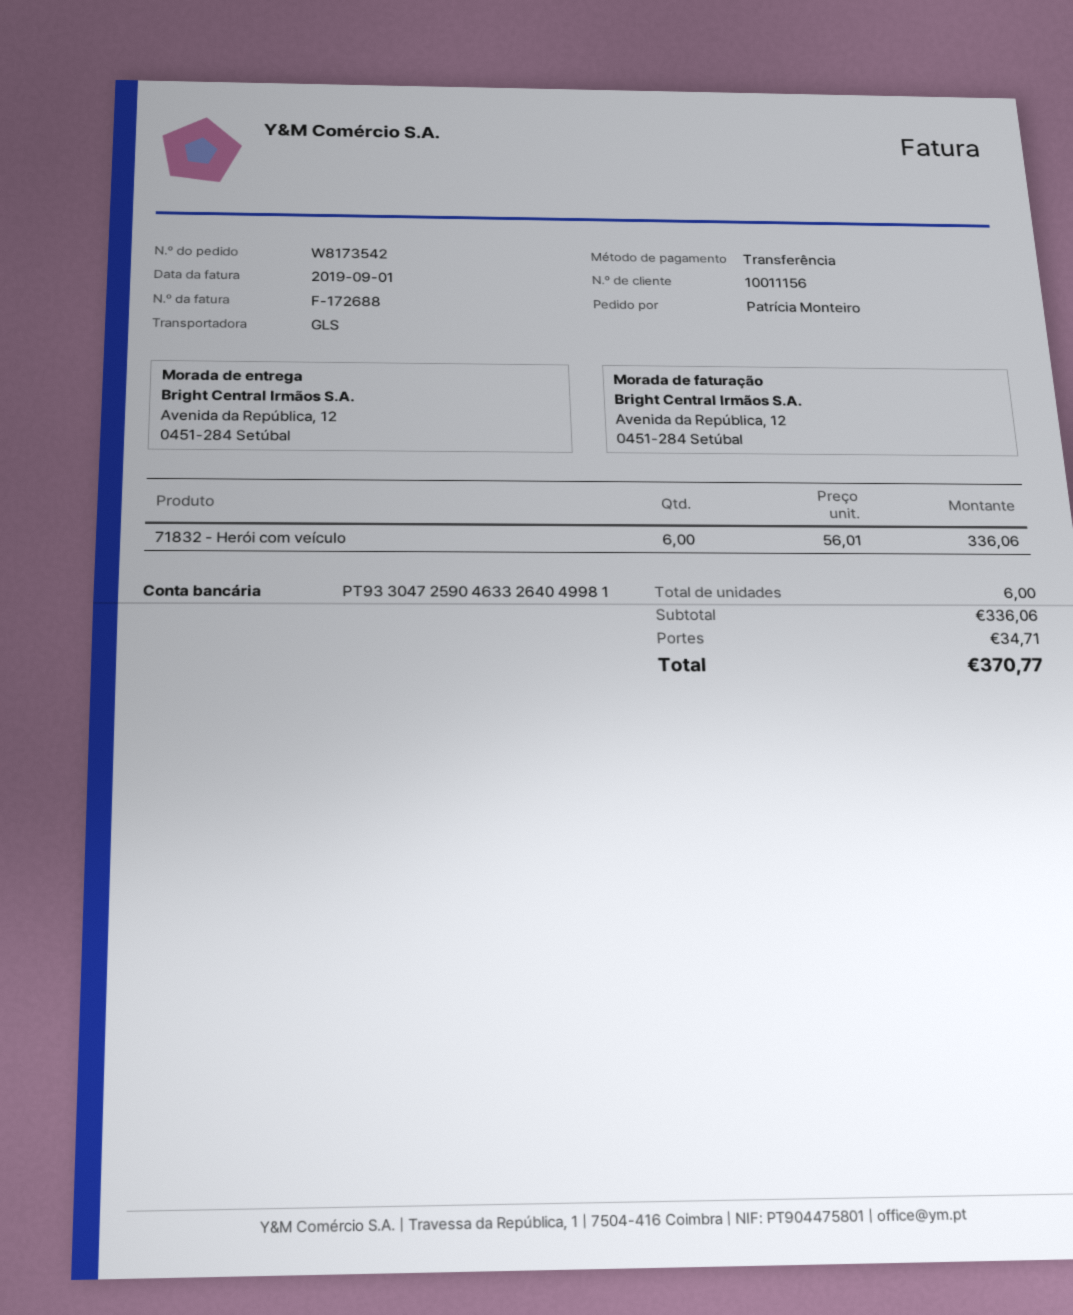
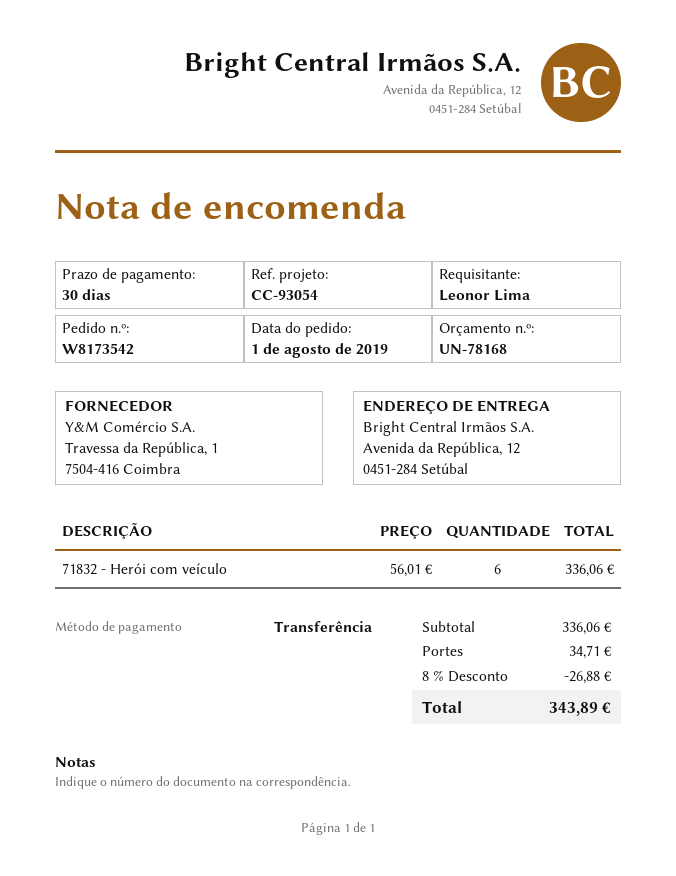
ordered by: Patrícia Monteiro -> Leonor Lima
discount: none -> 8% = 26.88
total: 370.77 -> 343.89

